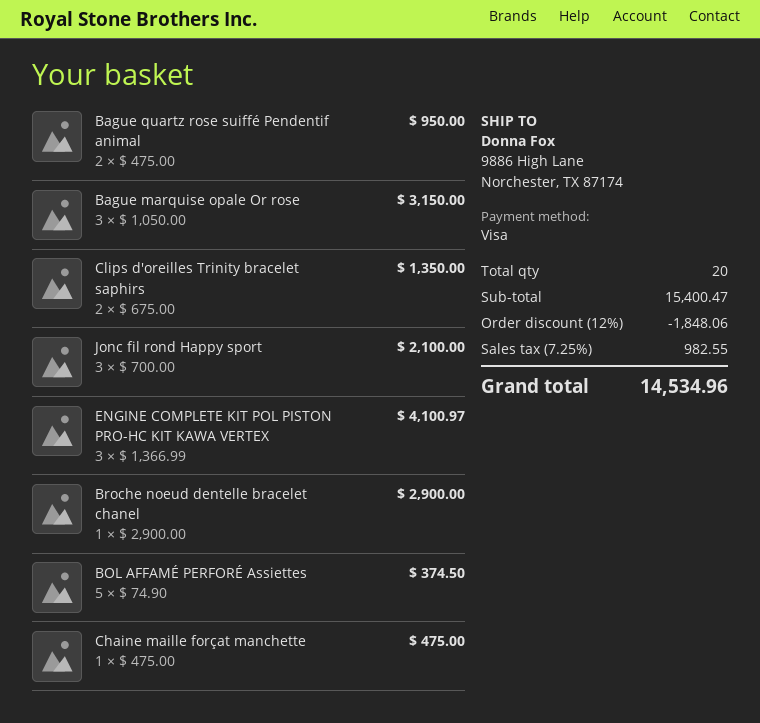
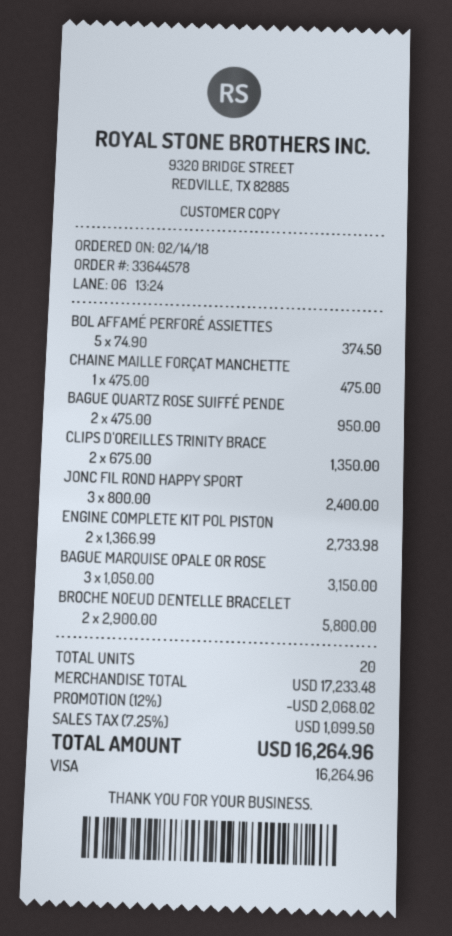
Jonc fil rond Happy sport: 3 x 700.00 = 2100.00 -> 3 x 800.00 = 2400.00
ENGINE COMPLETE KIT POL PISTON PRO-HC KIT KAWA VERTEX: 3 x 1366.99 = 4100.97 -> 2 x 1366.99 = 2733.98
Broche noeud dentelle bracelet chanel: 1 x 2900.00 = 2900.00 -> 2 x 2900.00 = 5800.00
subtotal: 15400.47 -> 17233.48
discount: 12% = 1848.06 -> 12% = 2068.02
tax: 7.25% = 982.55 -> 7.25% = 1099.50
total: 14534.96 -> 16264.96

